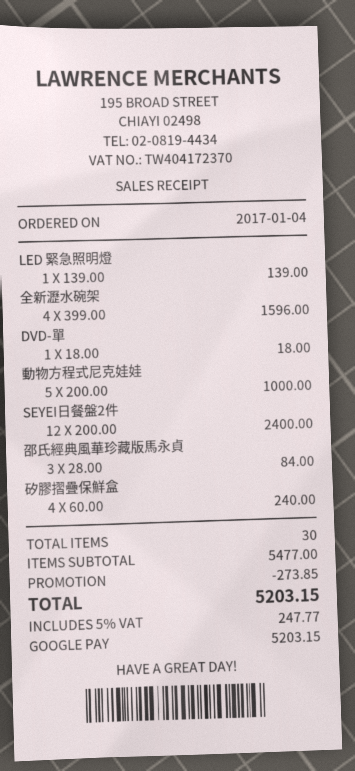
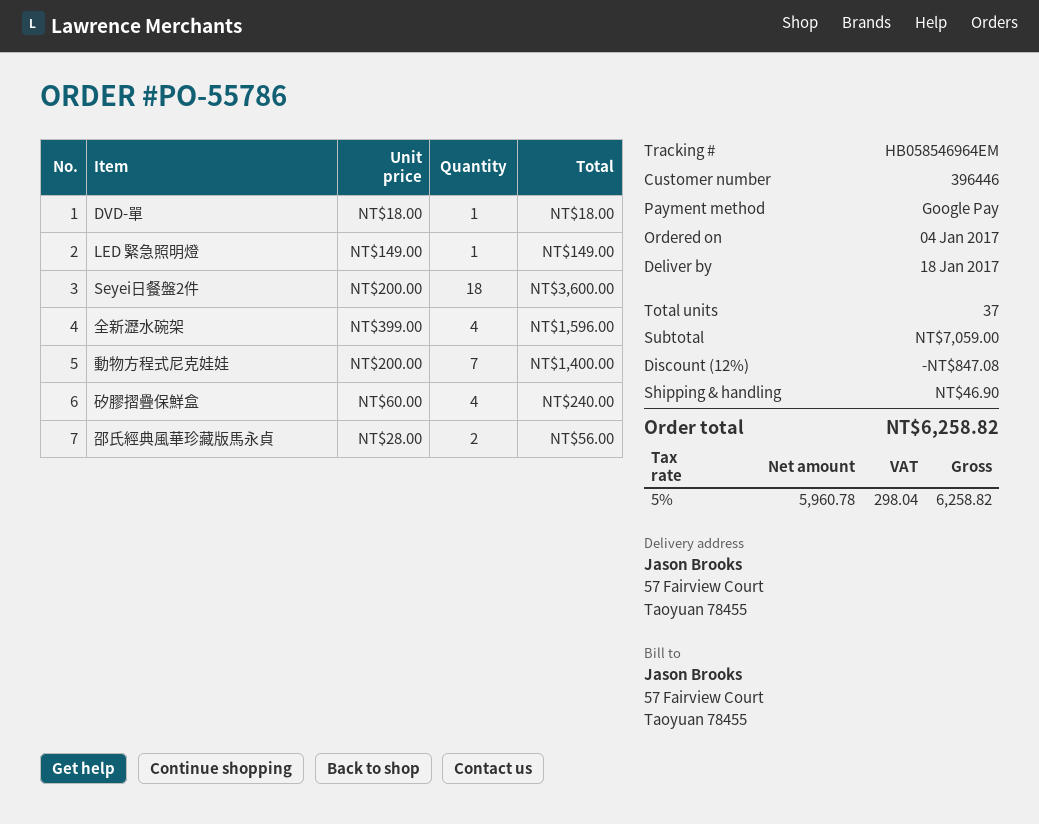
LED 緊急照明燈: 1 x 139.00 = 139.00 -> 1 x 149.00 = 149.00
動物方程式尼克娃娃: 5 x 200.00 = 1000.00 -> 7 x 200.00 = 1400.00
SEYEI日餐盤2件: 12 x 200.00 = 2400.00 -> 18 x 200.00 = 3600.00
邵氏經典風華珍藏版馬永貞: 3 x 28.00 = 84.00 -> 2 x 28.00 = 56.00
total quantity: 30 -> 37
subtotal: 5477.00 -> 7059.00
discount: 273.85 -> 847.08
shipping: none -> 46.90
tax: 5% = 247.77 -> 5% = 298.04
total: 5203.15 -> 6258.82

